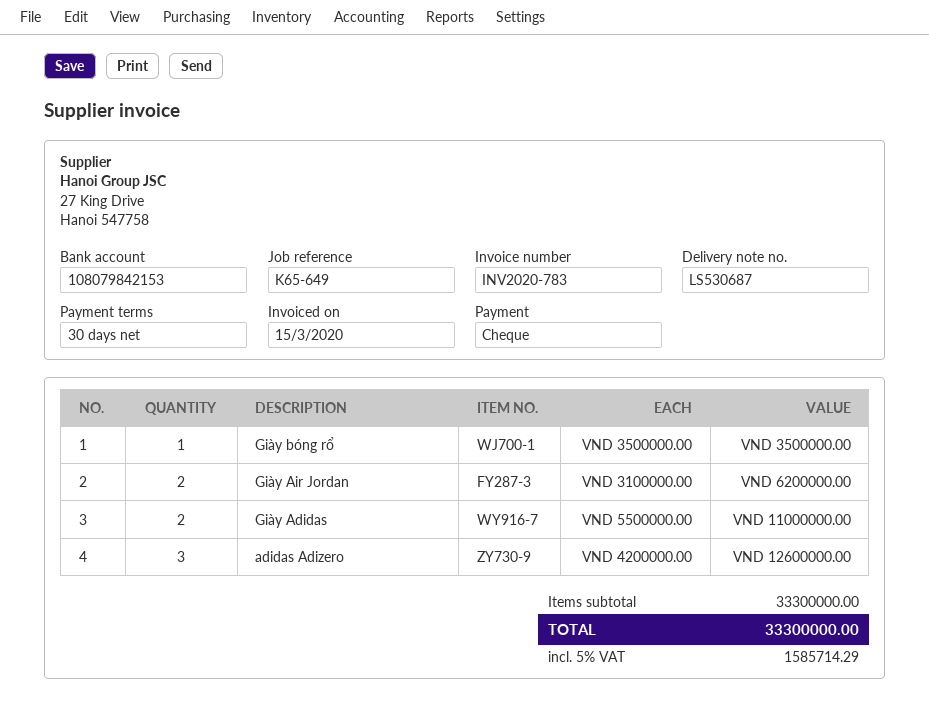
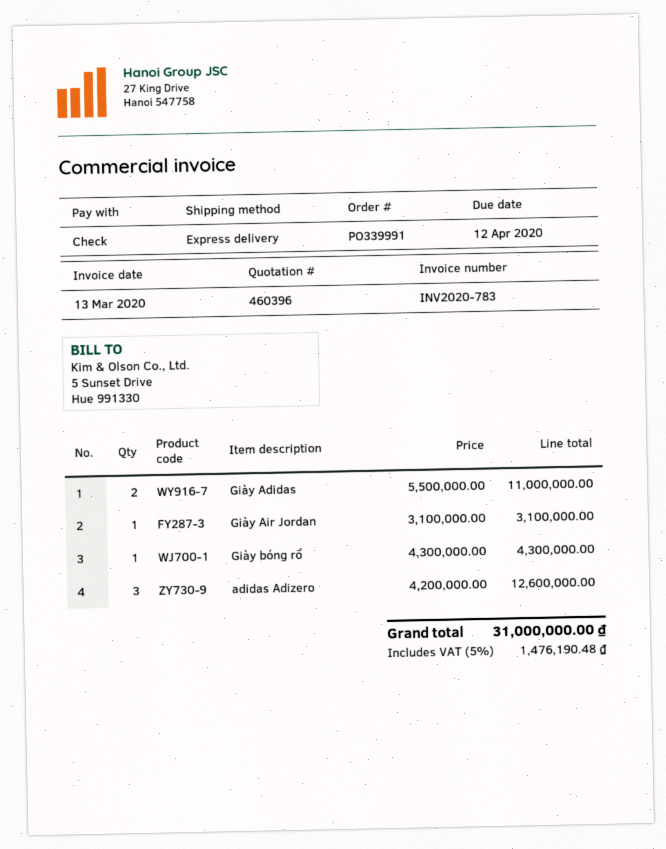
invoice date: 2020-03-15 -> 2020-03-13
Giày bóng rổ: 1 x 3500000.00 = 3500000.00 -> 1 x 4300000.00 = 4300000.00
Giày Air Jordan: 2 x 3100000.00 = 6200000.00 -> 1 x 3100000.00 = 3100000.00
tax: 5% = 1585714.29 -> 5% = 1476190.48
total: 33300000.00 -> 31000000.00

